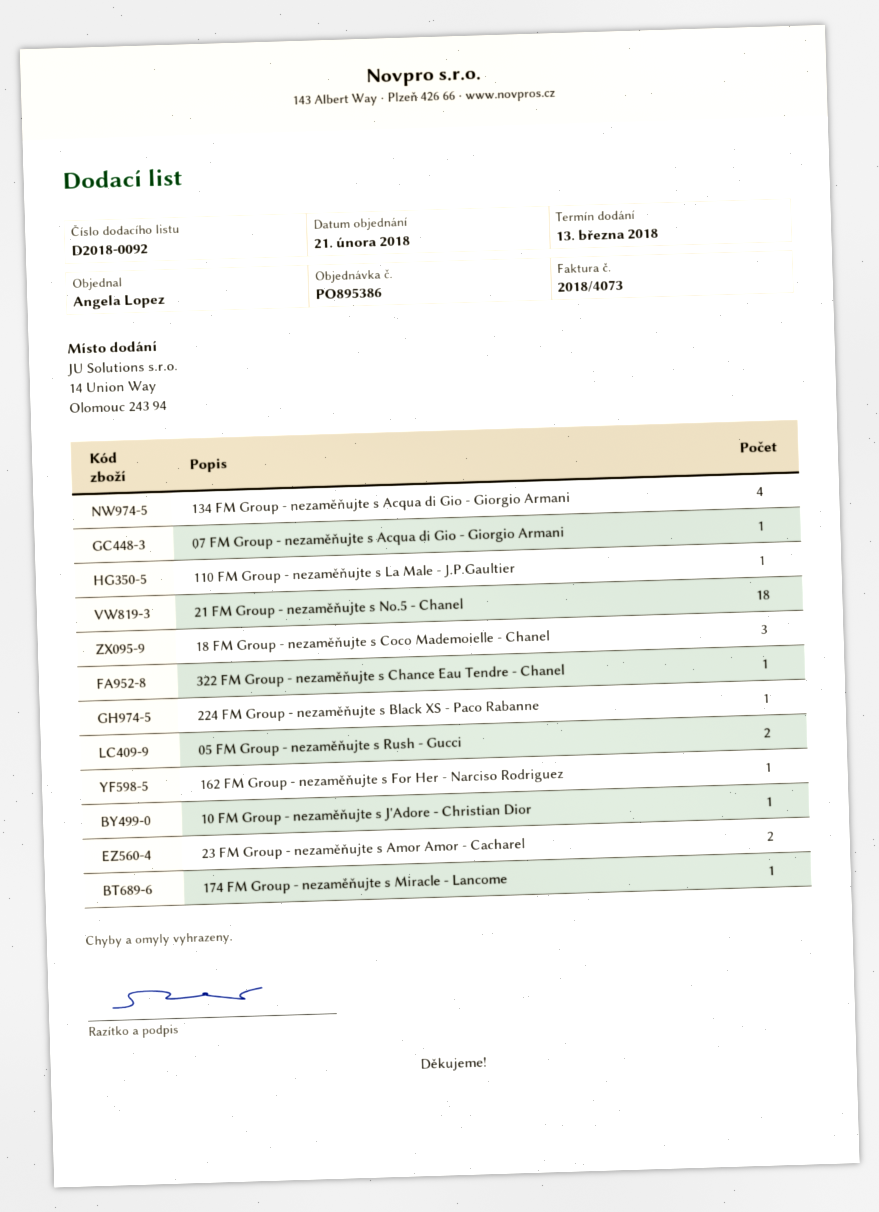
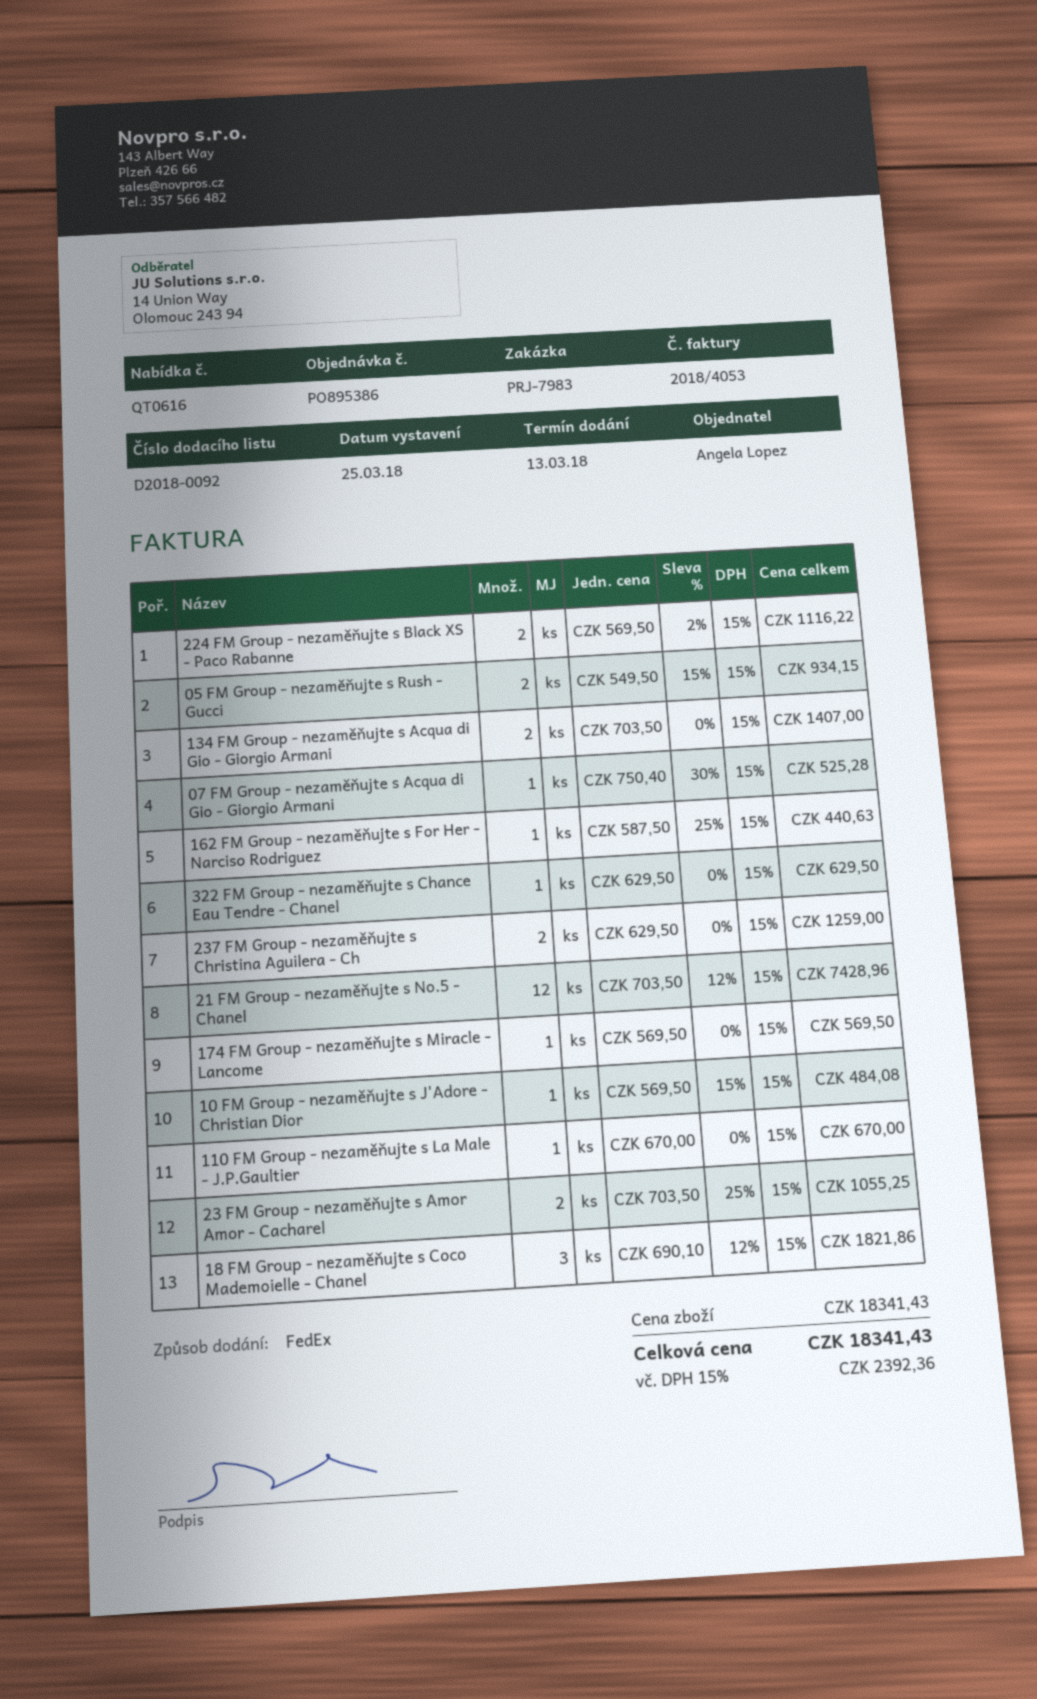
invoice number: 2018/4073 -> 2018/4053
134 FM Group - nezaměňujte s Acqua di Gio - Giorgio Armani: 4 -> 2
21 FM Group - nezaměňujte s No.5 - Chanel: 18 -> 12
224 FM Group - nezaměňujte s Black XS - Paco Rabanne: 1 -> 2
237 FM Group - nezaměňujte s Christina Aguilera - Ch: none -> 2

